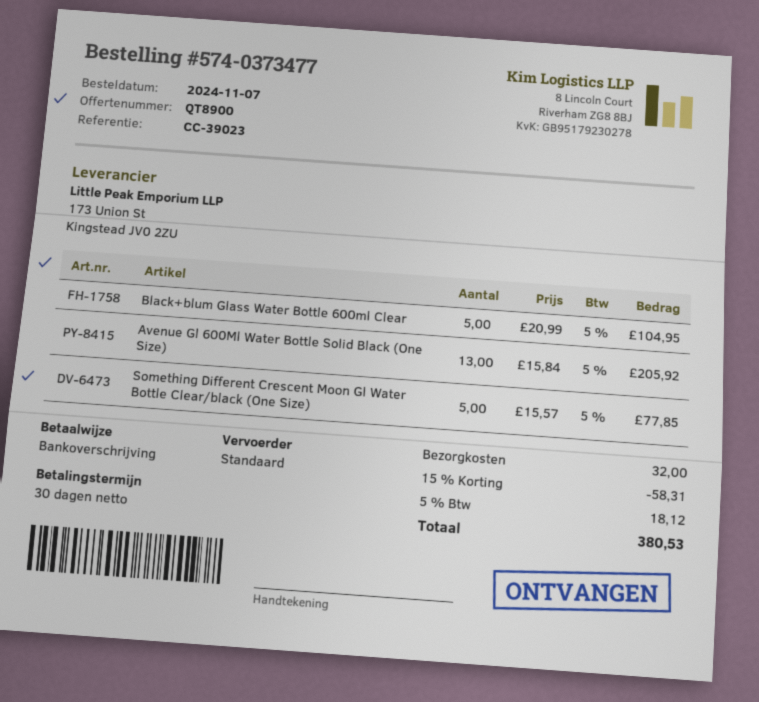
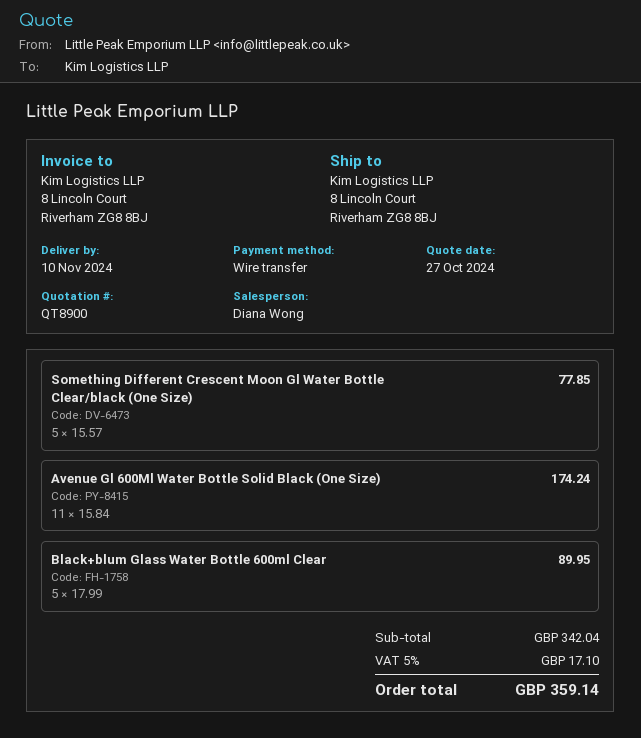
Black+blum Glass Water Bottle 600ml Clear: 5 x 20.99 = 104.95 -> 5 x 17.99 = 89.95
Avenue Gl 600Ml Water Bottle Solid Black (One Size): 13 x 15.84 = 205.92 -> 11 x 15.84 = 174.24
discount: 15% = 58.31 -> none
shipping: 32.00 -> none
tax: 5% = 18.12 -> 5% = 17.10
total: 380.53 -> 359.14

